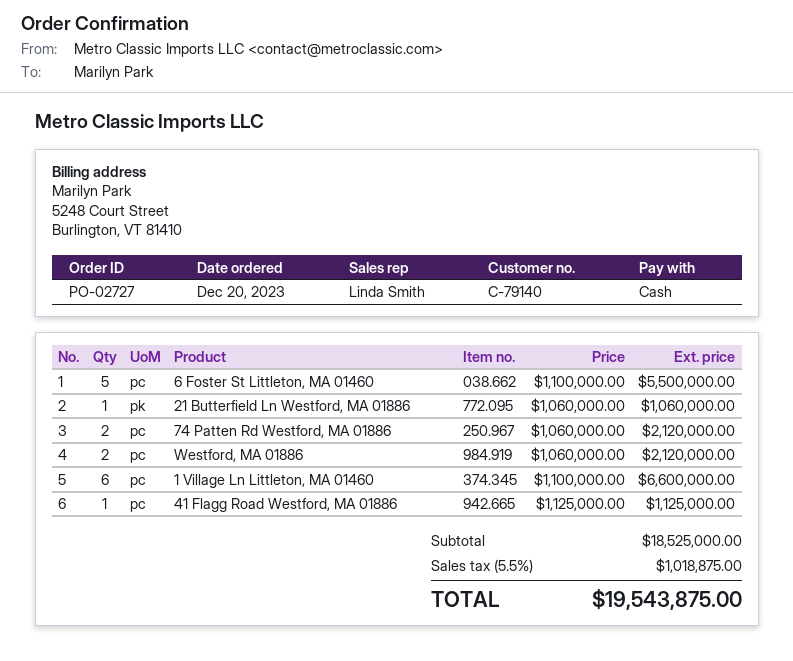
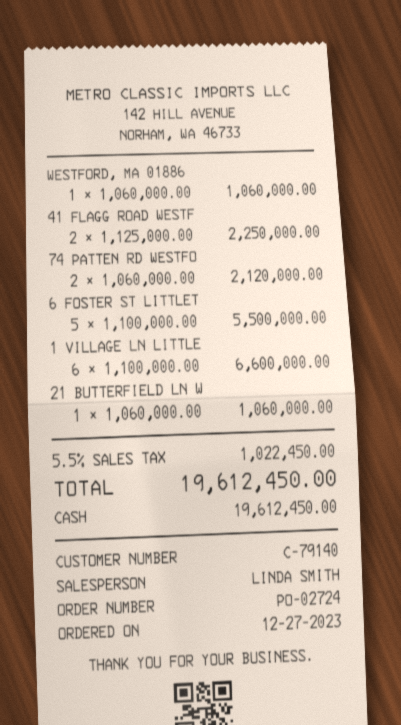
order number: PO-02727 -> PO-02724
order date: 2023-12-20 -> 2023-12-27
Westford, MA 01886: 2 x 1060000.00 = 2120000.00 -> 1 x 1060000.00 = 1060000.00
41 Flagg Road Westford, MA 01886: 1 x 1125000.00 = 1125000.00 -> 2 x 1125000.00 = 2250000.00
tax: 5.5% = 1018875.00 -> 5.5% = 1022450.00
total: 19543875.00 -> 19612450.00

